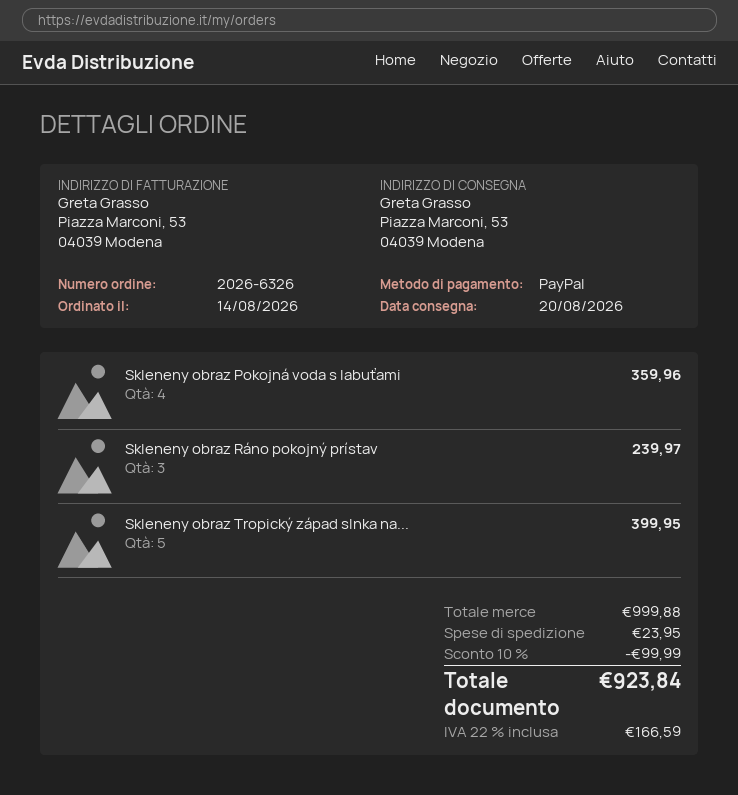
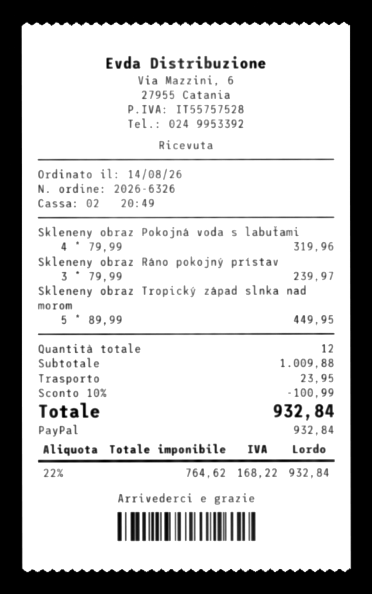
Skleneny obraz Pokojná voda s labuťami: 4 for 359.96 -> 4 for 319.96
Skleneny obraz Tropický západ slnka na...: 5 for 399.95 -> 5 for 449.95
subtotal: 999.88 -> 1009.88
discount: 10% = 99.99 -> 10% = 100.99
tax: 22% = 166.59 -> 22% = 168.22
total: 923.84 -> 932.84

